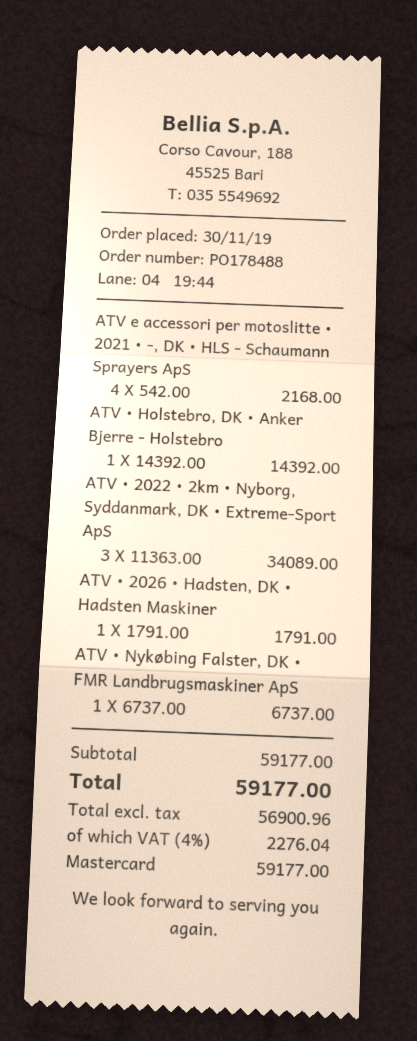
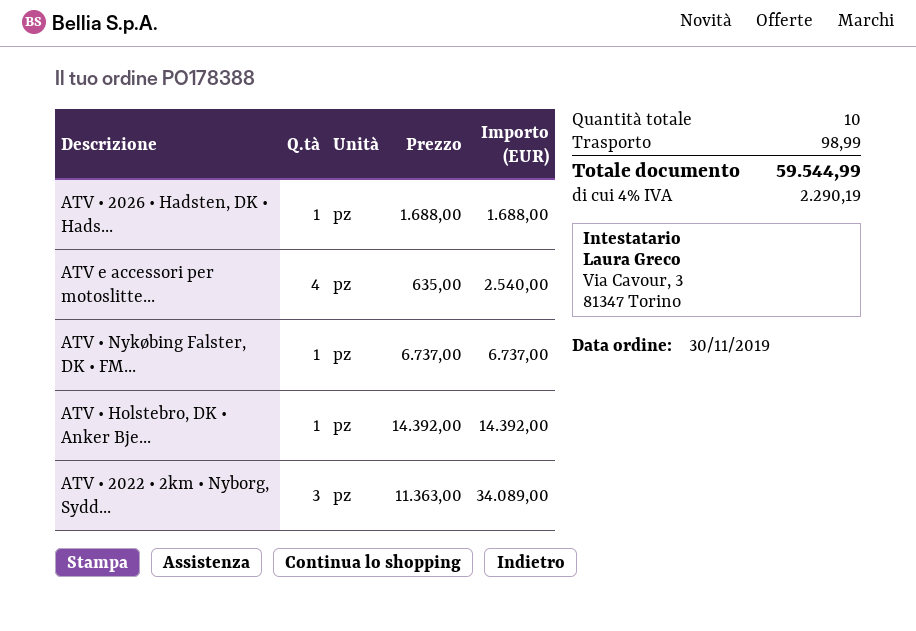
order number: PO178488 -> PO178388
ATV e accessori per motoslitte • 2021 • -, DK • HLS - Schaumann Sprayers ApS: 4 x 542.00 = 2168.00 -> 4 x 635.00 = 2540.00
ATV • 2026 • Hadsten, DK • Hadsten Maskiner: 1 x 1791.00 = 1791.00 -> 1 x 1688.00 = 1688.00
shipping: none -> 98.99
tax: 4% = 2276.04 -> 4% = 2290.19
total: 59177.00 -> 59544.99

